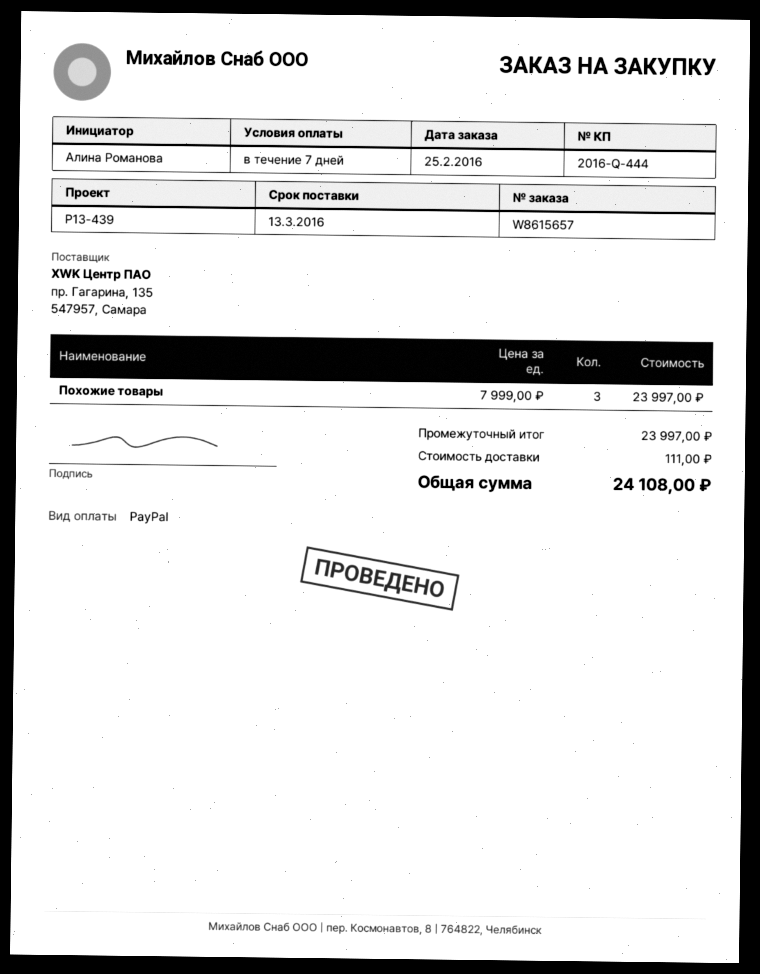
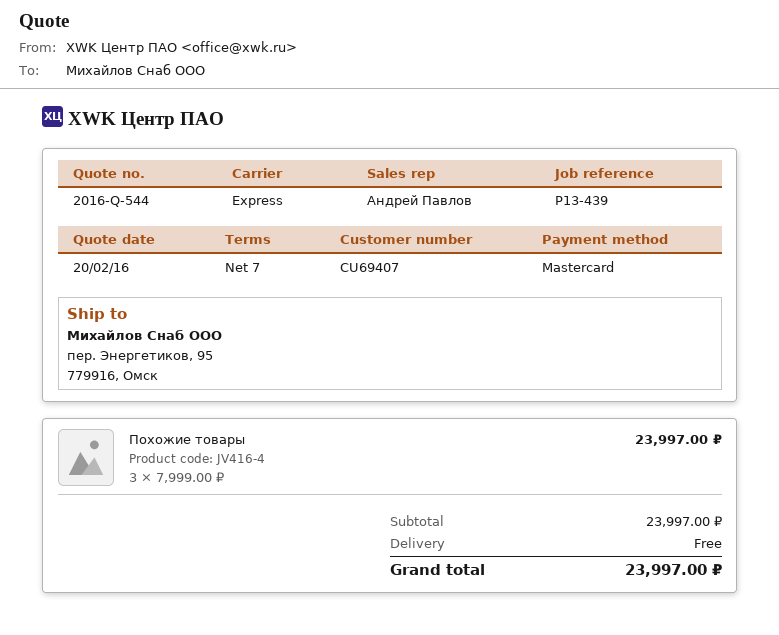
quote number: 2016-Q-444 -> 2016-Q-544
payment method: PayPal -> Mastercard
shipping: 111.00 -> 0.00
total: 24108.00 -> 23997.00

